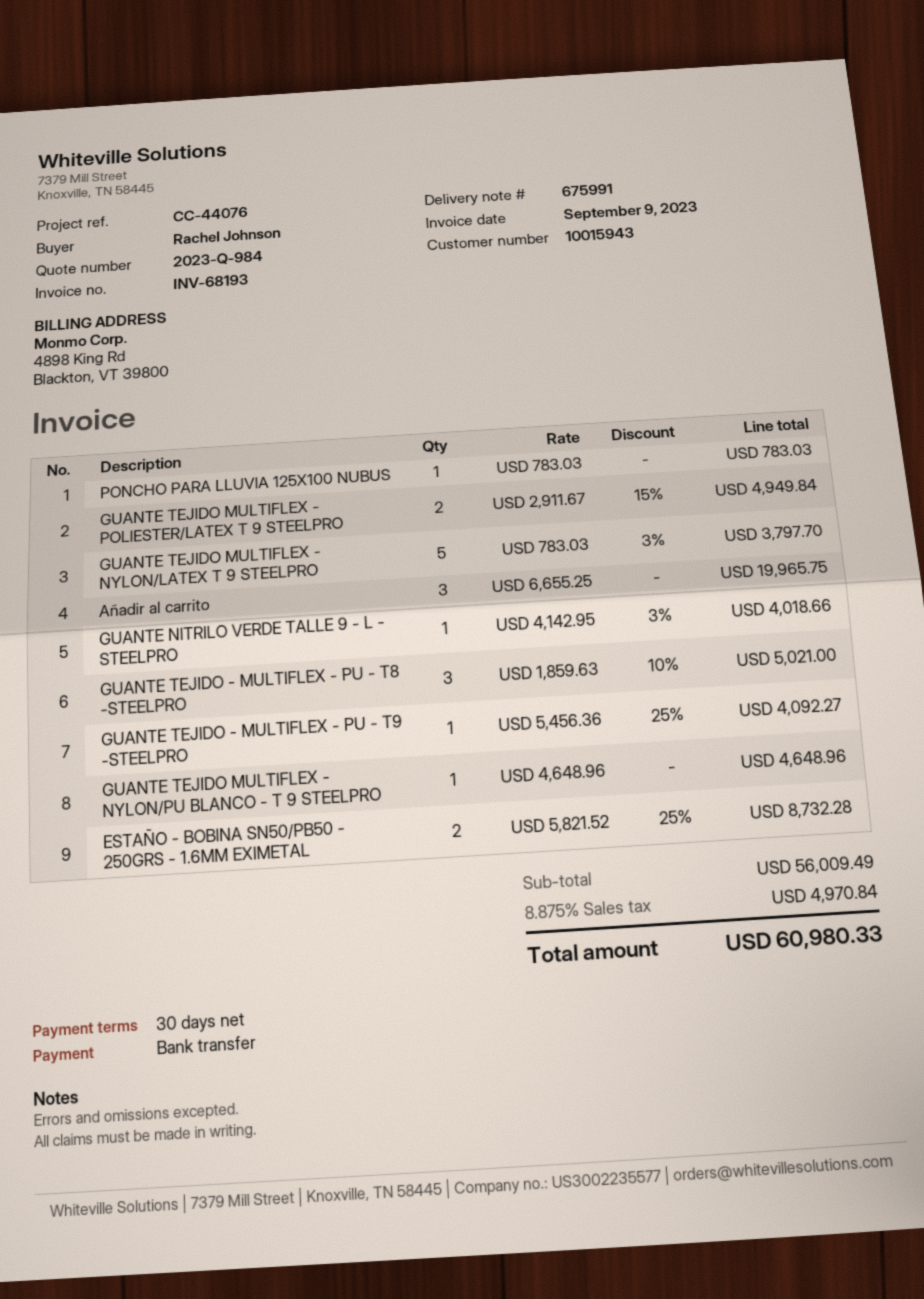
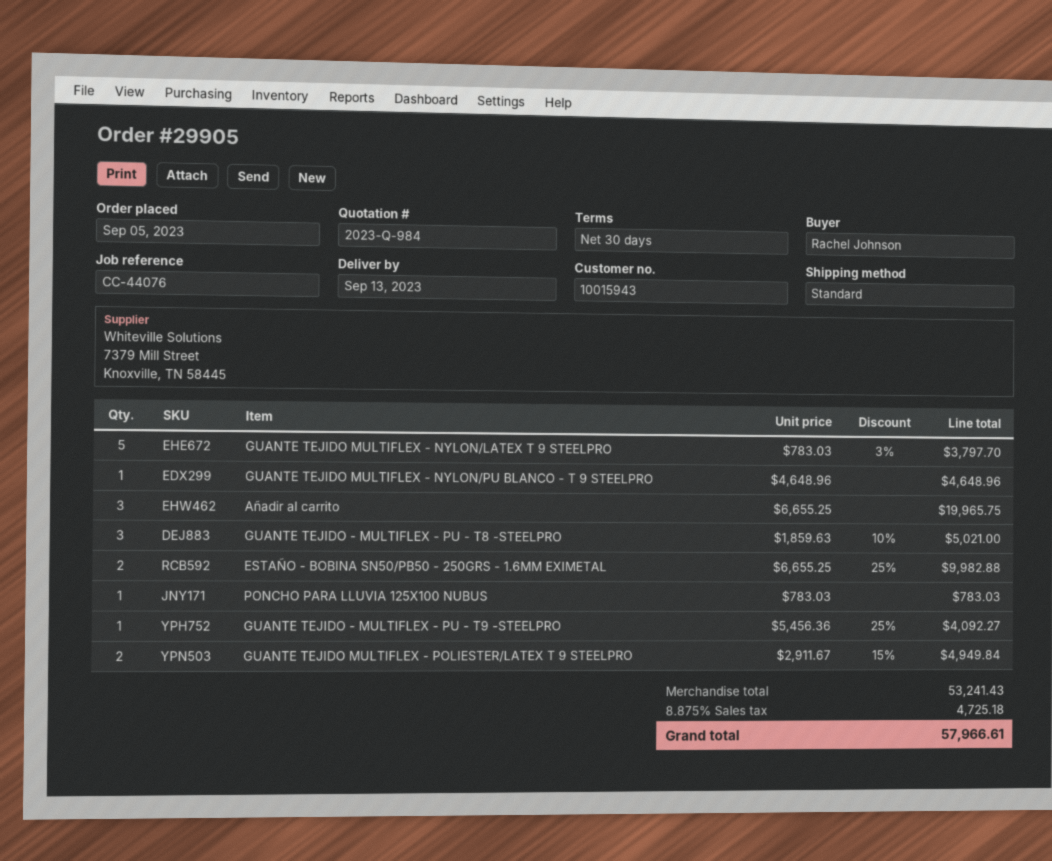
GUANTE NITRILO VERDE TALLE 9 - L - STEELPRO: 1 x 4142.95 - 3% = 4018.66 -> none
ESTAÑO - BOBINA SN50/PB50 - 250GRS - 1.6MM EXIMETAL: 2 x 5821.52 - 25% = 8732.28 -> 2 x 6655.25 - 25% = 9982.88
subtotal: 56009.49 -> 53241.43
tax: 8.875% = 4970.84 -> 8.875% = 4725.18
total: 60980.33 -> 57966.61

